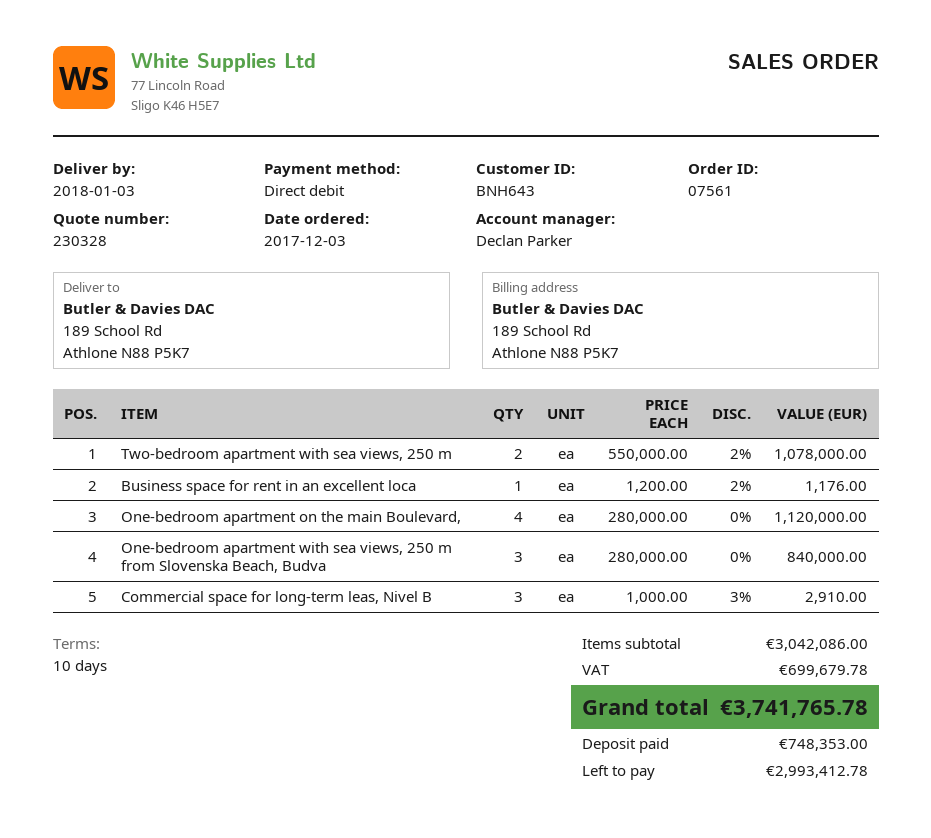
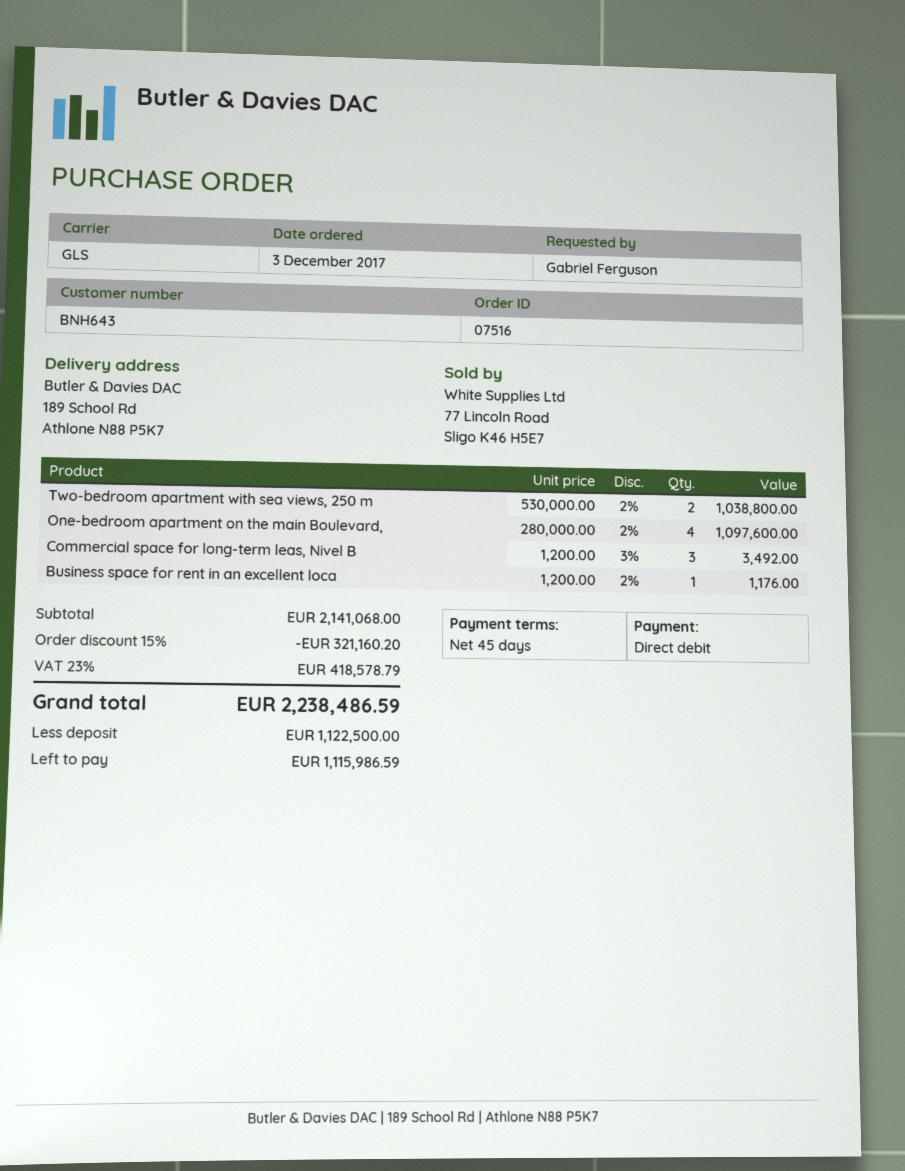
order number: 07561 -> 07516
payment terms: 10 days -> 45 days
Two-bedroom apartment with sea views, 250 m: 2 x 550000.00 - 2% = 1078000.00 -> 2 x 530000.00 - 2% = 1038800.00
One-bedroom apartment on the main Boulevard,: 4 x 280000.00 = 1120000.00 -> 4 x 280000.00 - 2% = 1097600.00
One-bedroom apartment with sea views, 250 m from Slovenska Beach, Budva: 3 x 280000.00 = 840000.00 -> none
Commercial space for long-term leas, Nivel B: 3 x 1000.00 - 3% = 2910.00 -> 3 x 1200.00 - 3% = 3492.00
subtotal: 3042086.00 -> 2141068.00
discount: none -> 15% = 321160.20
tax: 699679.78 -> 418578.79
total: 3741765.78 -> 2238486.59
deposit: 748353.00 -> 1122500.00
balance: 2993412.78 -> 1115986.59

